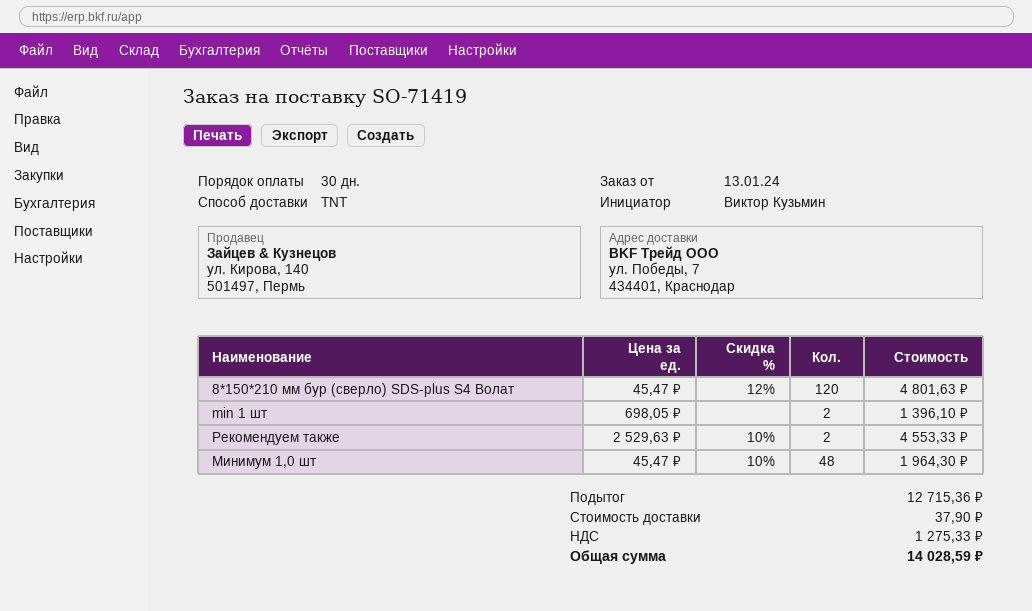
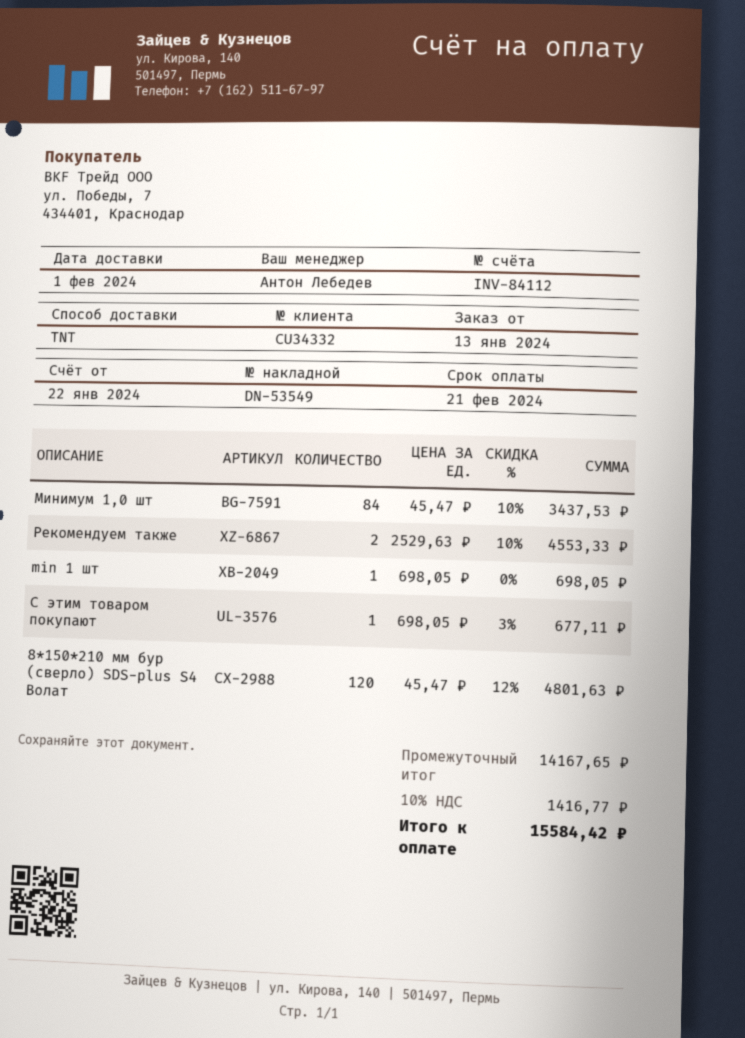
min 1 шт: 2 x 698.05 = 1396.10 -> 1 x 698.05 = 698.05
Минимум 1,0 шт: 48 x 45.47 - 10% = 1964.30 -> 84 x 45.47 - 10% = 3437.53
С этим товаром покупают: none -> 1 x 698.05 - 3% = 677.11
subtotal: 12715.36 -> 14167.65
shipping: 37.90 -> none
tax: 1275.33 -> 1416.77
total: 14028.59 -> 15584.42

